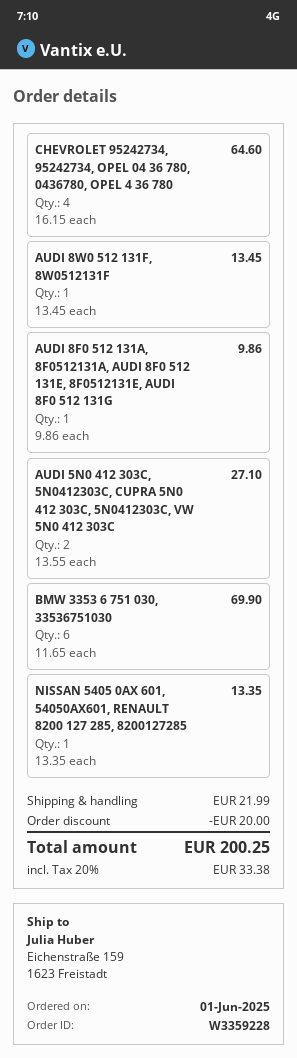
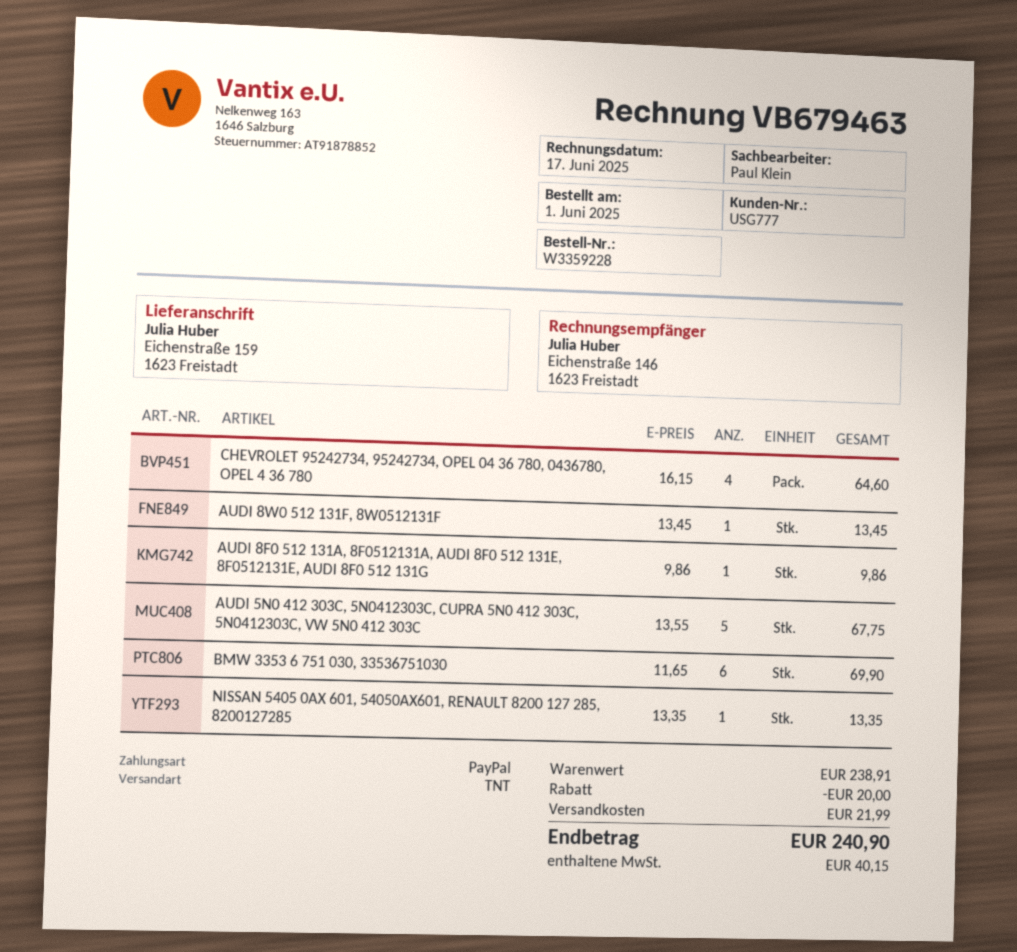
AUDI 5N0 412 303C, 5N0412303C, CUPRA 5N0 412 303C, 5N0412303C, VW 5N0 412 303C: 2 x 13.55 = 27.10 -> 5 x 13.55 = 67.75
tax: 33.38 -> 40.15
total: 200.25 -> 240.90

